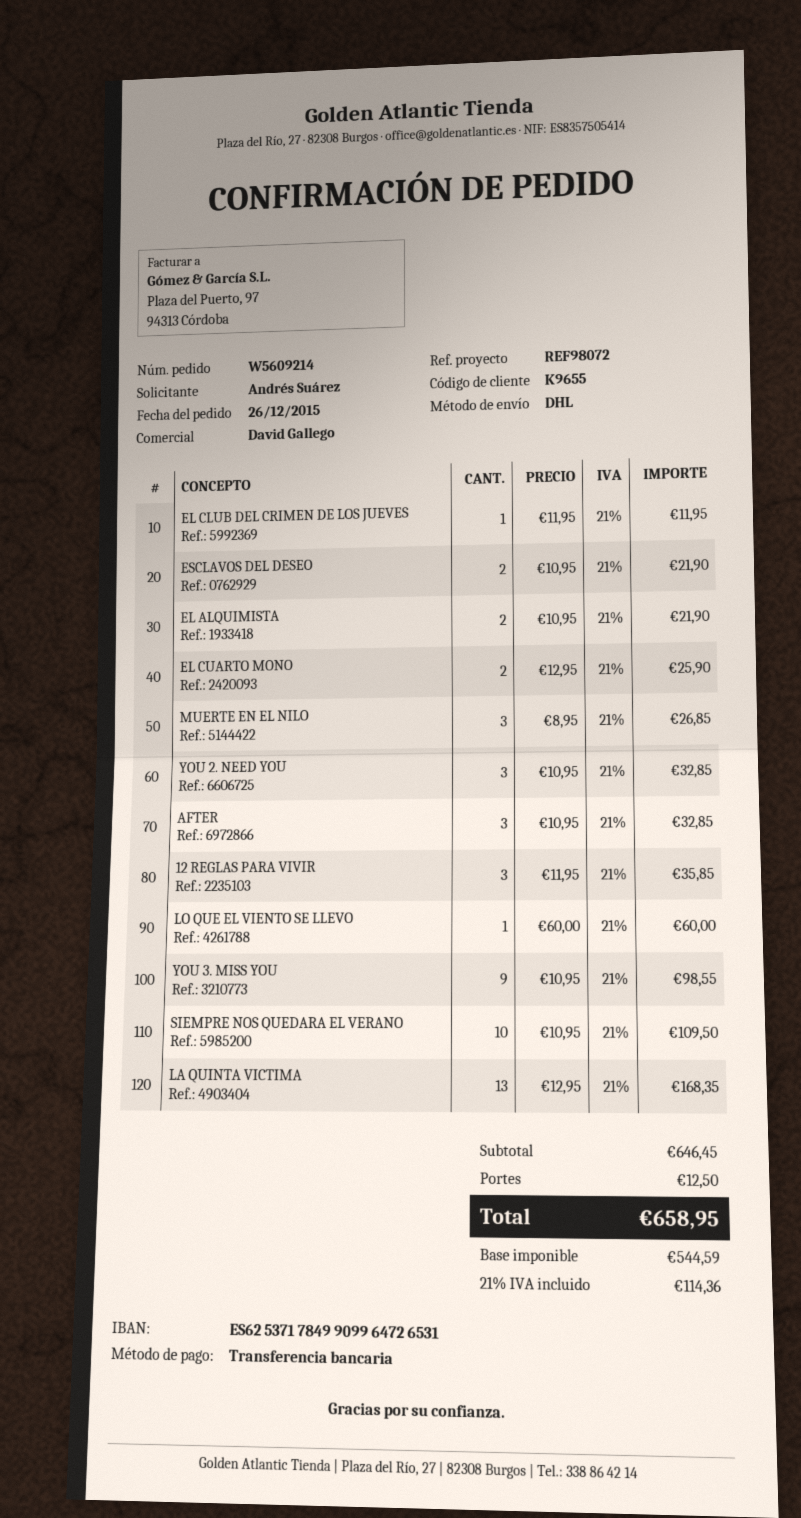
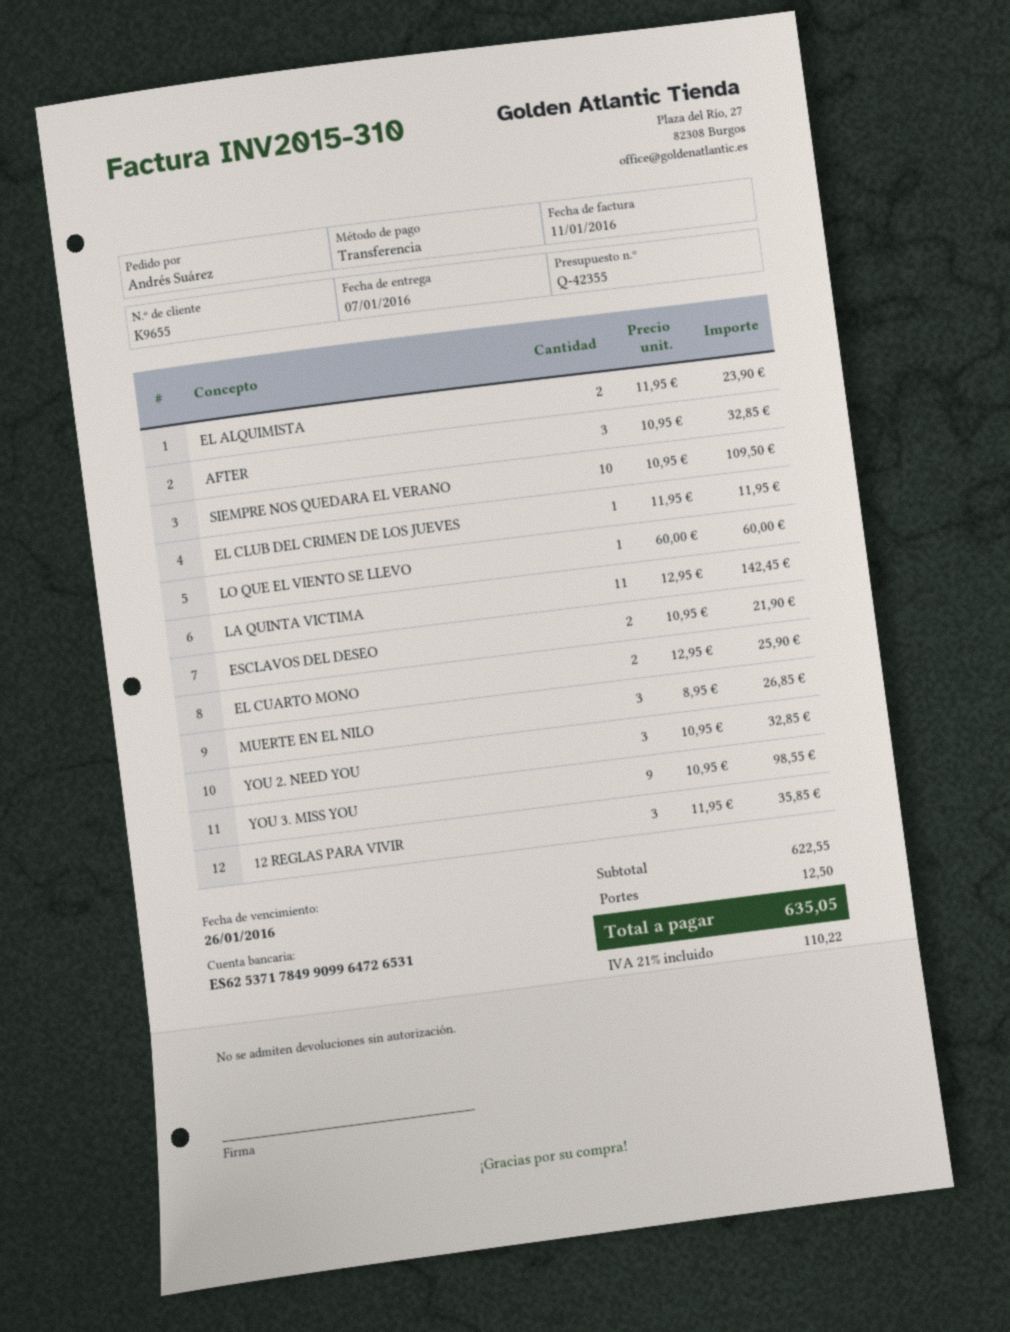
EL ALQUIMISTA: 2 x 10.95 = 21.90 -> 2 x 11.95 = 23.90
LA QUINTA VICTIMA: 13 x 12.95 = 168.35 -> 11 x 12.95 = 142.45
subtotal: 646.45 -> 622.55
tax: 21% = 114.36 -> 21% = 110.22
total: 658.95 -> 635.05

